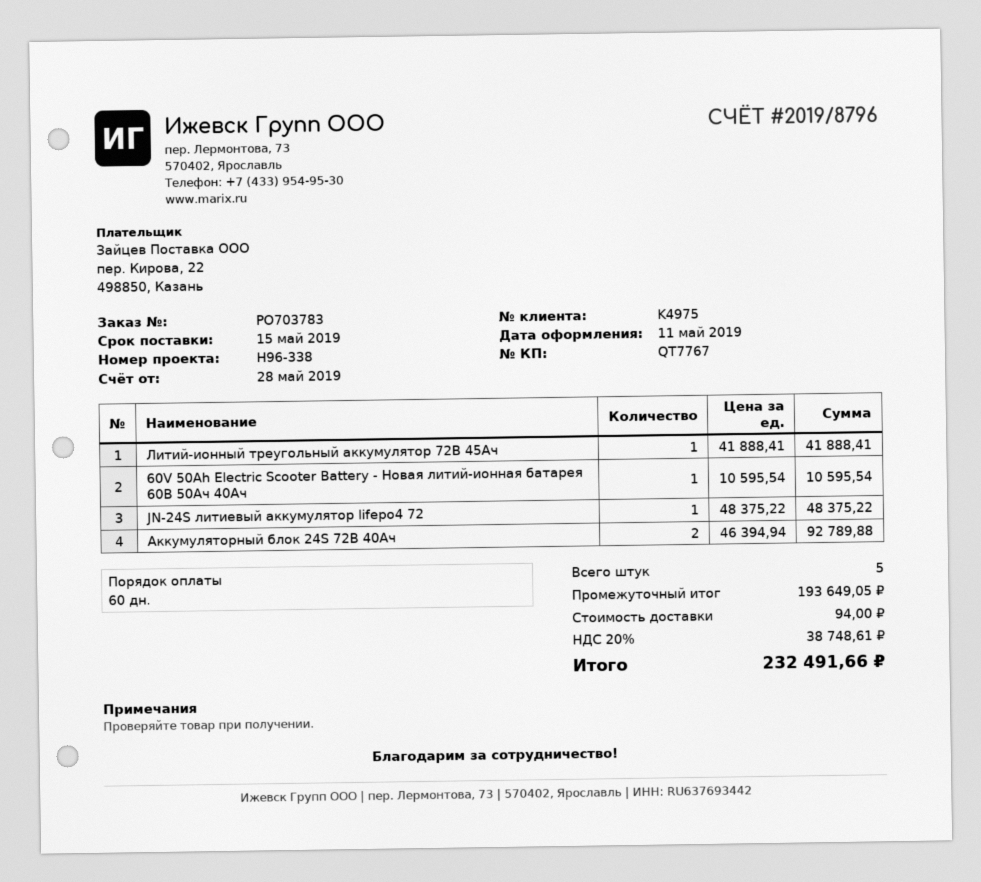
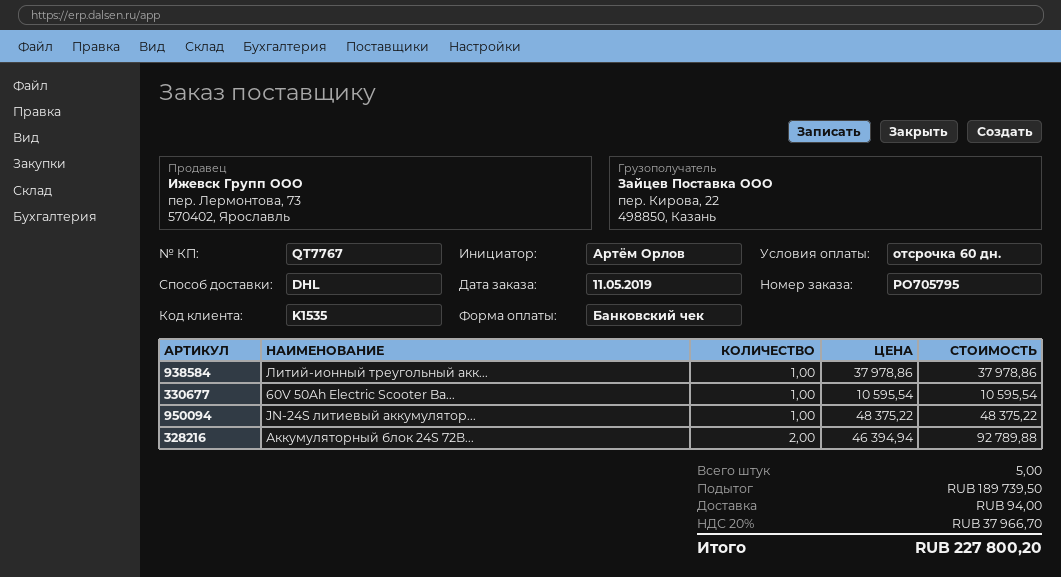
order number: PO703783 -> PO705795
customer number: K4975 -> K1535
Литий-ионный треугольный аккумулятор 72В 45Ач: 1 x 41888.41 = 41888.41 -> 1 x 37978.86 = 37978.86
subtotal: 193649.05 -> 189739.50
tax: 20% = 38748.61 -> 20% = 37966.70
total: 232491.66 -> 227800.20

